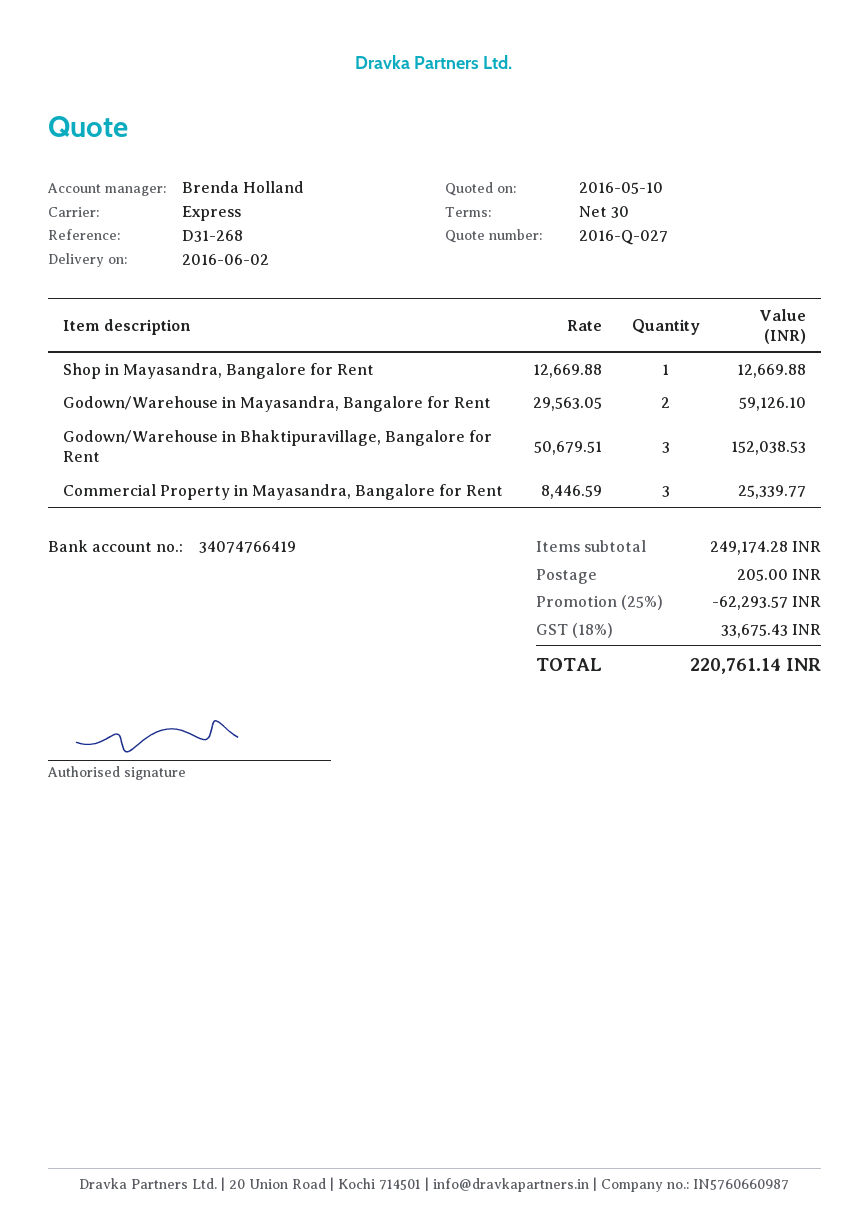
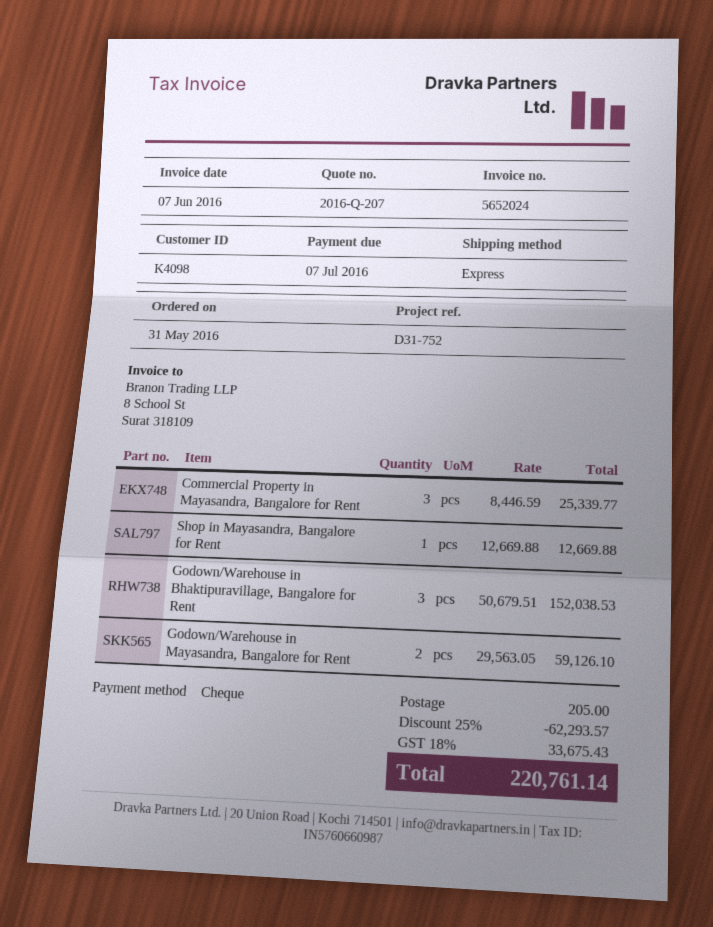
quote number: 2016-Q-027 -> 2016-Q-207
reference: D31-268 -> D31-752

